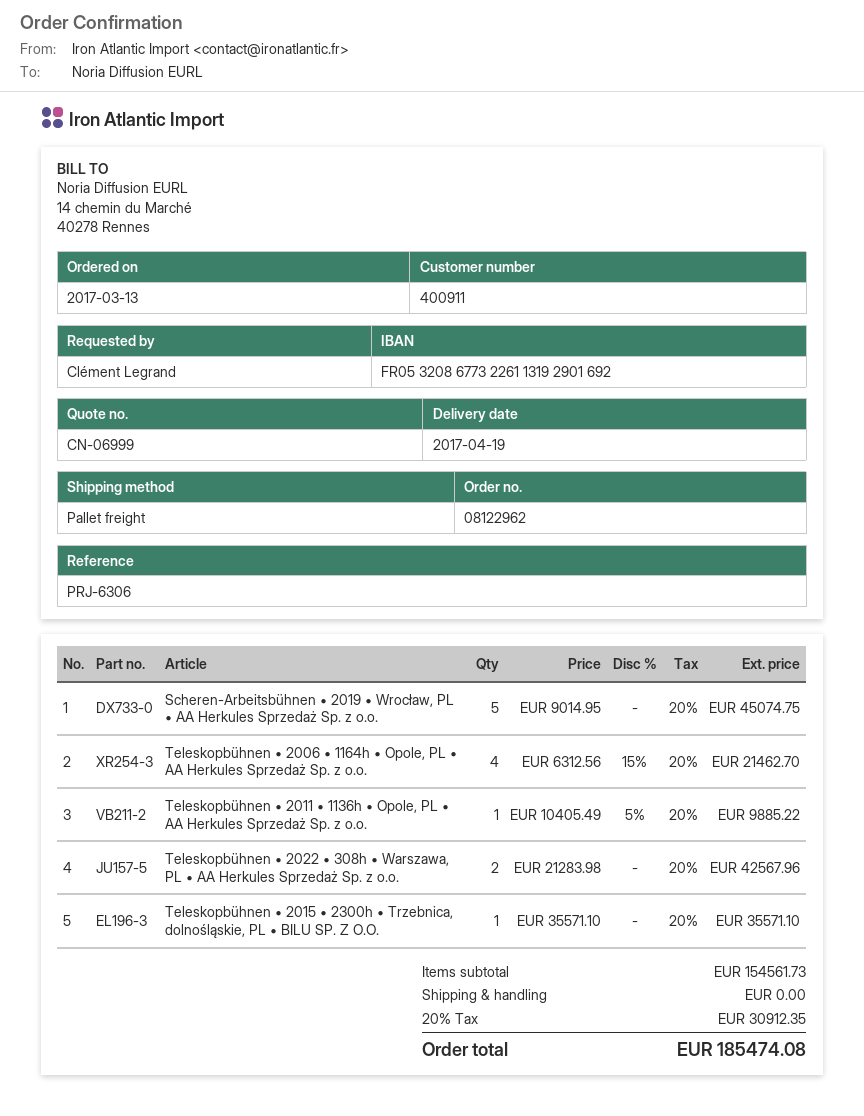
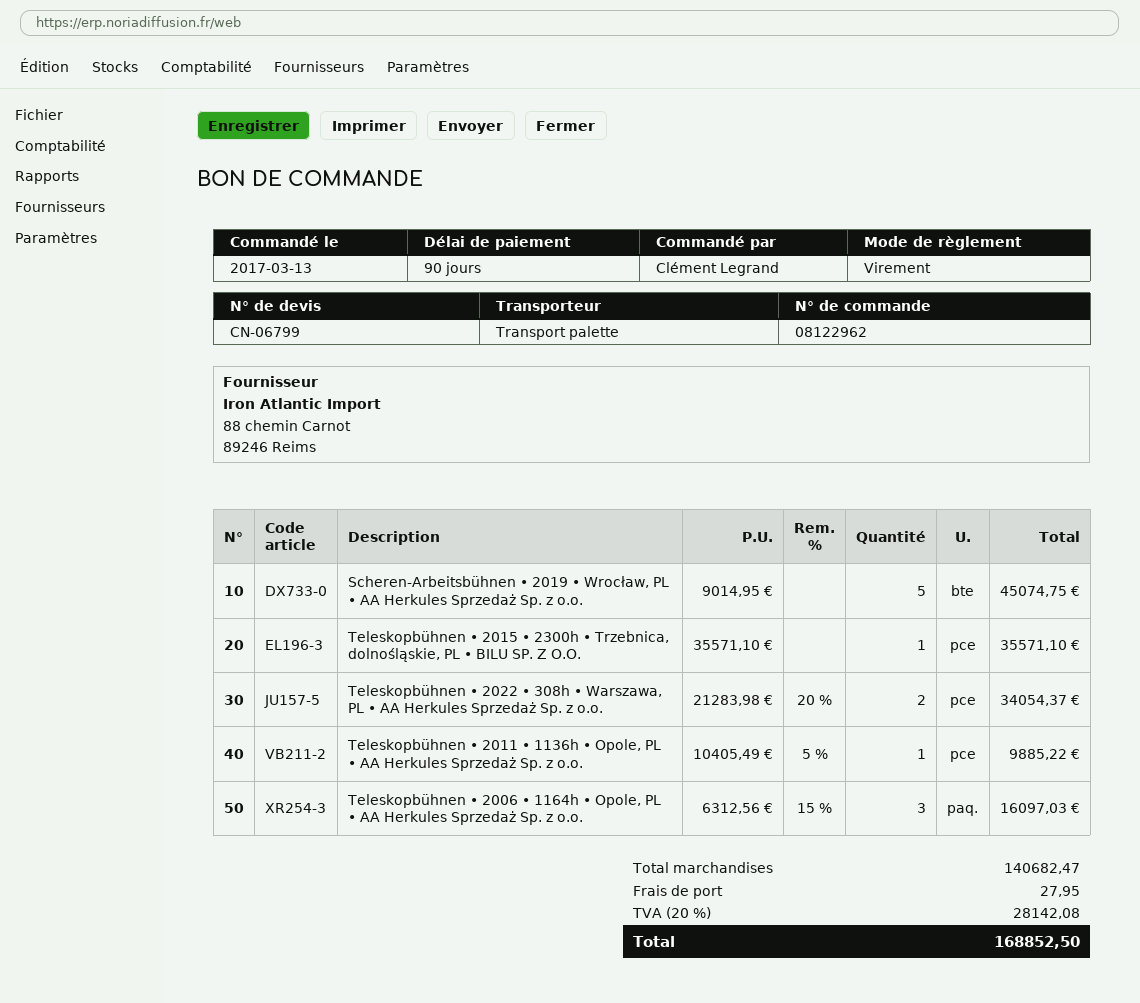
quote number: CN-06999 -> CN-06799
Teleskopbühnen • 2006 • 1164h • Opole, PL • AA Herkules Sprzedaż Sp. z o.o.: 4 x 6312.56 - 15% = 21462.70 -> 3 x 6312.56 - 15% = 16097.03
Teleskopbühnen • 2022 • 308h • Warszawa, PL • AA Herkules Sprzedaż Sp. z o.o.: 2 x 21283.98 = 42567.96 -> 2 x 21283.98 - 20% = 34054.37
subtotal: 154561.73 -> 140682.47
shipping: 0.00 -> 27.95
tax: 20% = 30912.35 -> 20% = 28142.08
total: 185474.08 -> 168852.50

